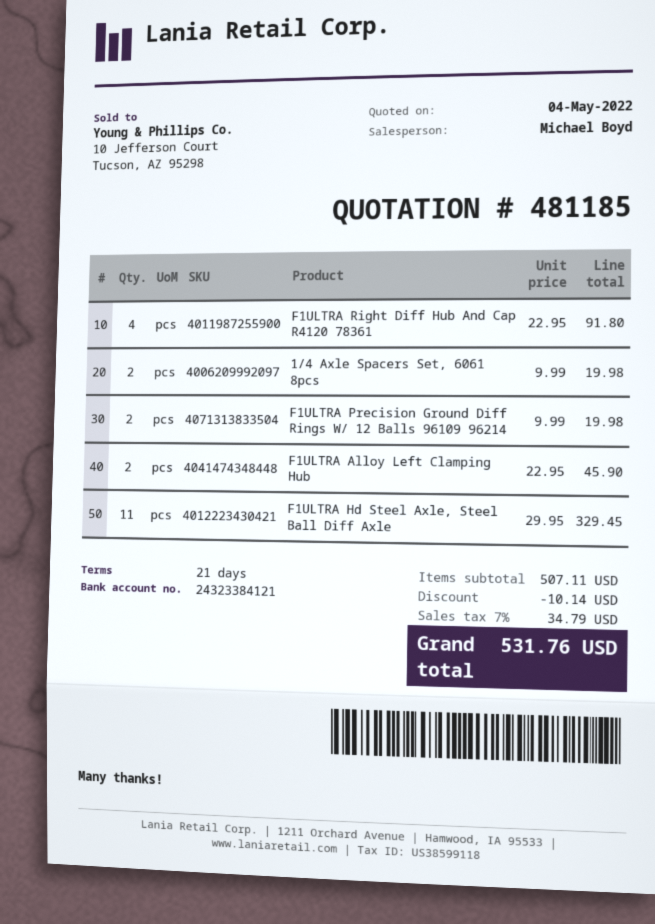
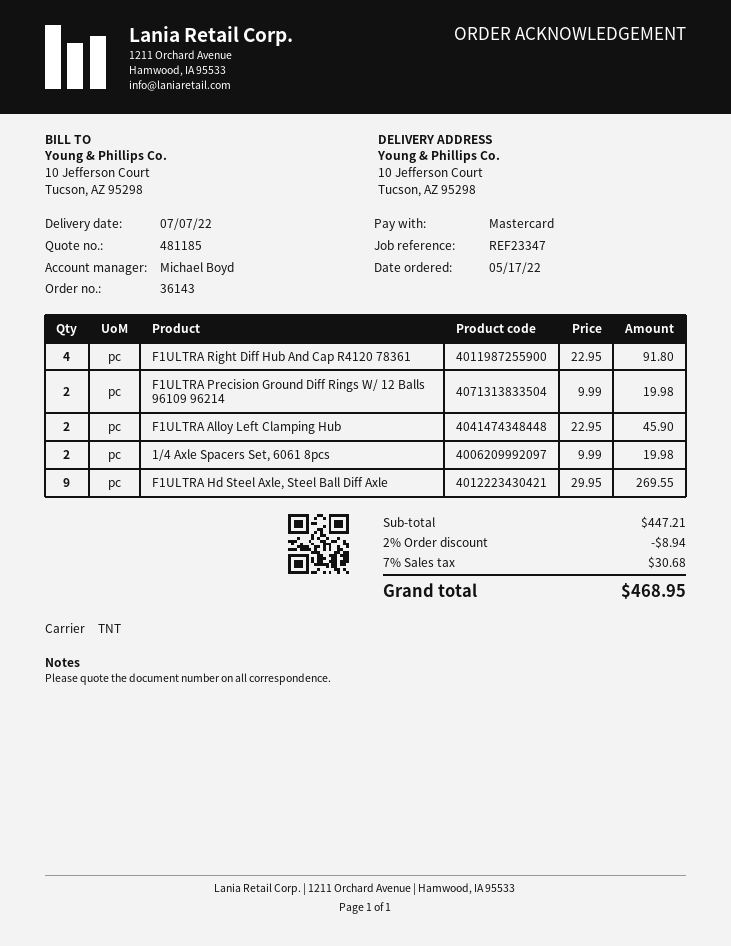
F1ULTRA Hd Steel Axle, Steel Ball Diff Axle: 11 x 29.95 = 329.45 -> 9 x 29.95 = 269.55
subtotal: 507.11 -> 447.21
discount: 10.14 -> 8.94
tax: 7% = 34.79 -> 7% = 30.68
total: 531.76 -> 468.95

